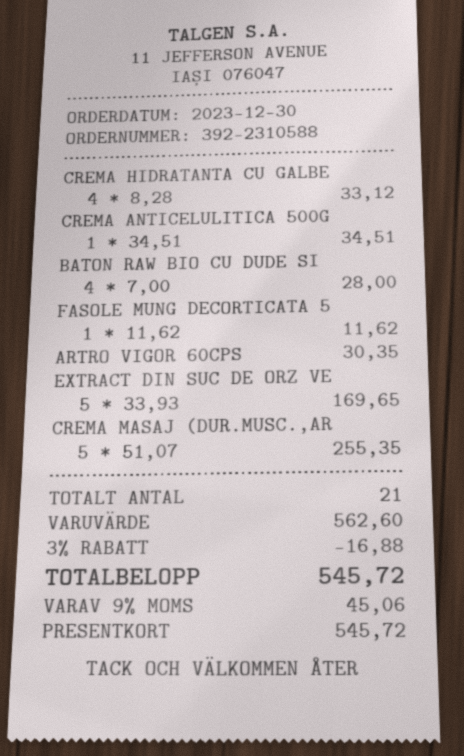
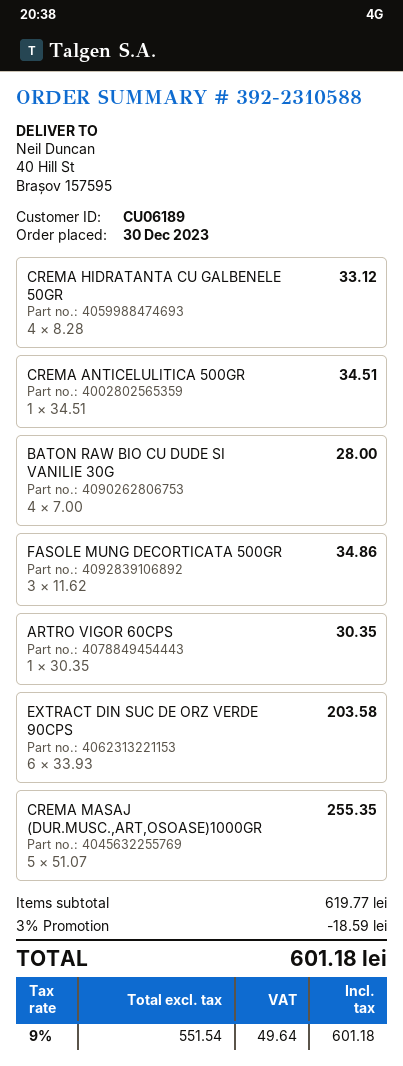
FASOLE MUNG DECORTICATA 5: 1 x 11.62 = 11.62 -> 3 x 11.62 = 34.86
EXTRACT DIN SUC DE ORZ VE: 5 x 33.93 = 169.65 -> 6 x 33.93 = 203.58
subtotal: 562.60 -> 619.77
discount: 3% = 16.88 -> 3% = 18.59
tax: 9% = 45.06 -> 9% = 49.64
total: 545.72 -> 601.18

